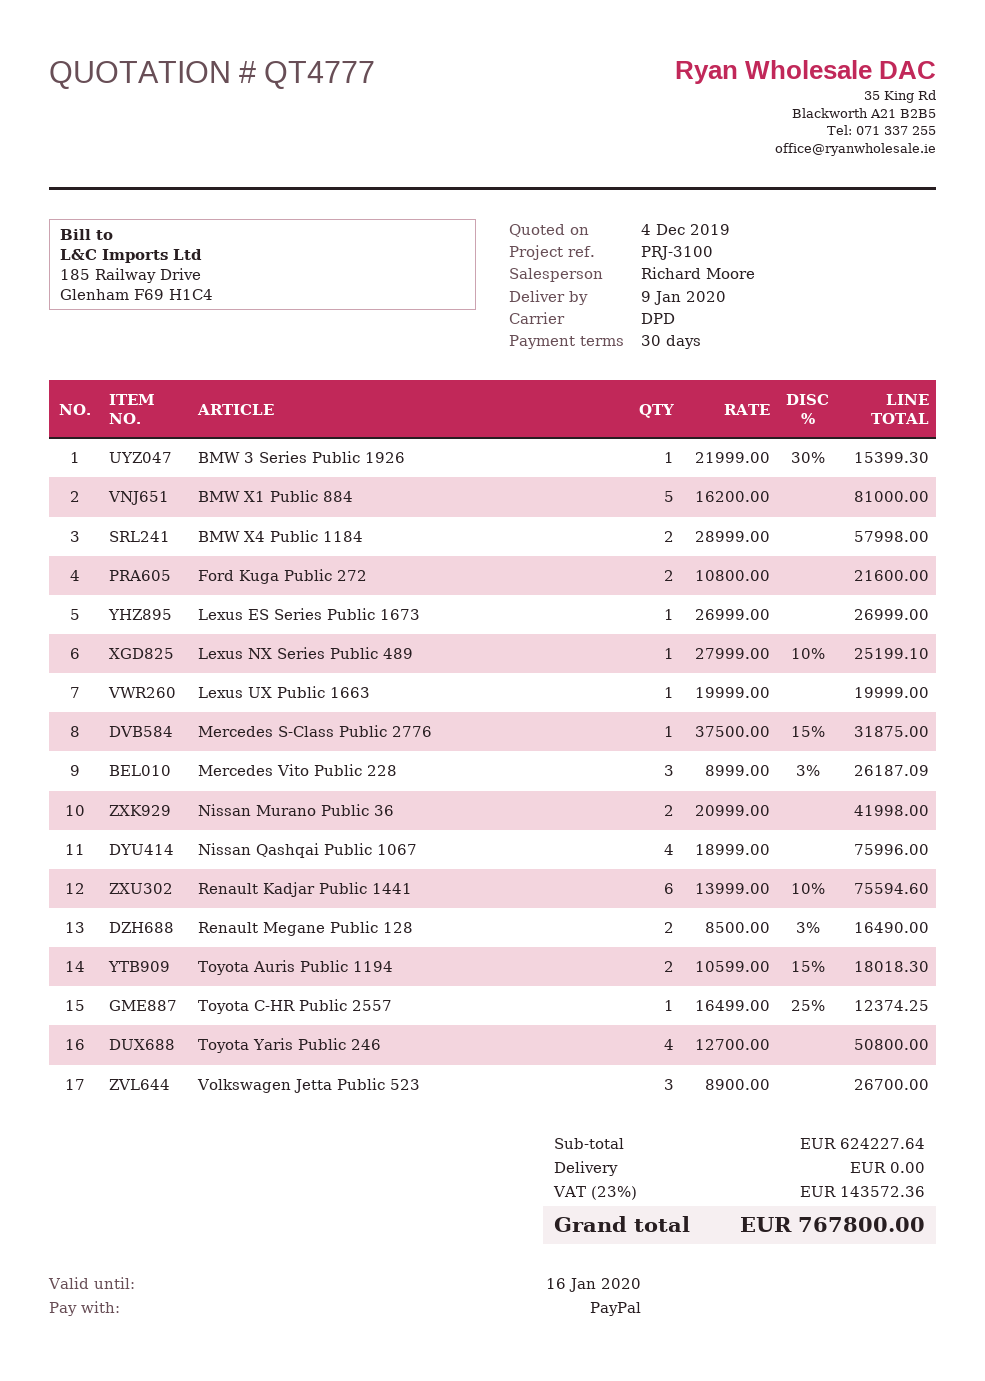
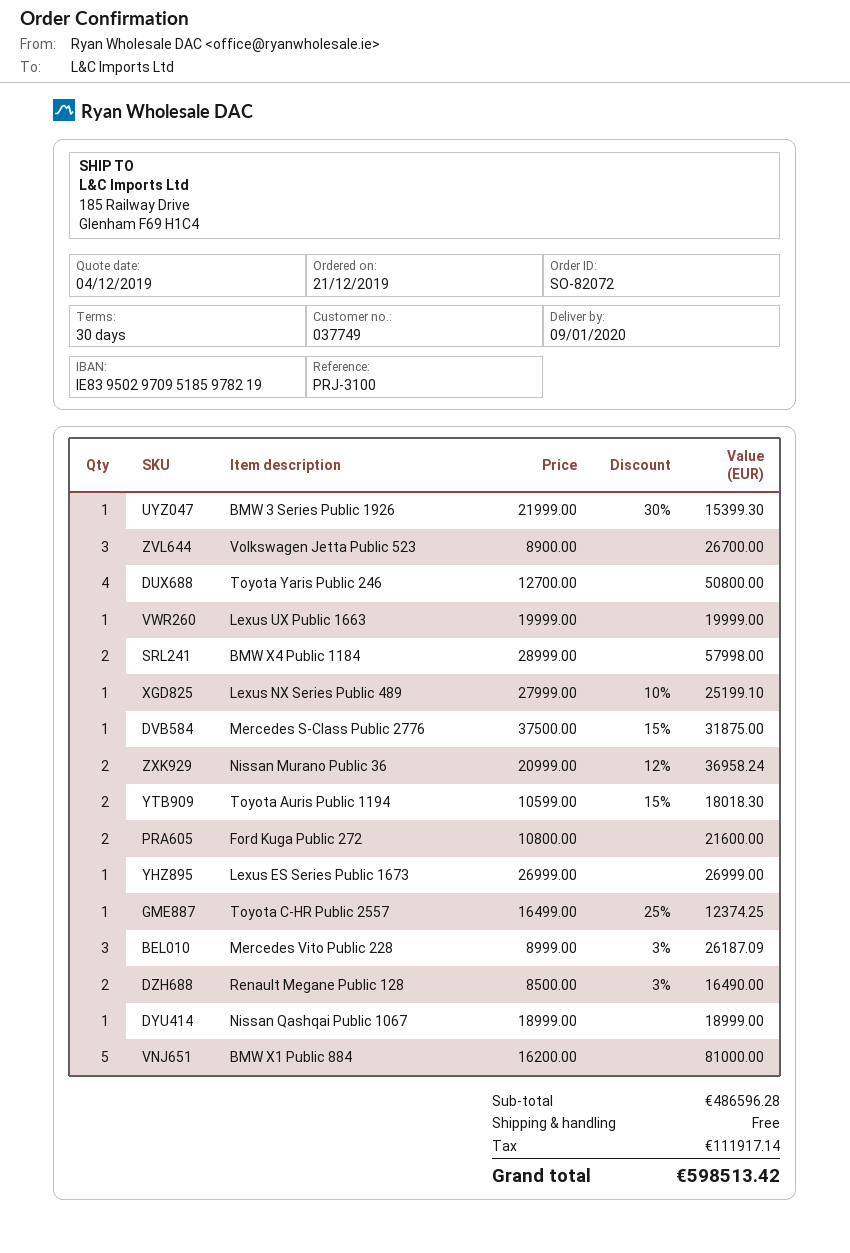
Nissan Murano Public 36: 2 x 20999.00 = 41998.00 -> 2 x 20999.00 - 12% = 36958.24
Nissan Qashqai Public 1067: 4 x 18999.00 = 75996.00 -> 1 x 18999.00 = 18999.00
Renault Kadjar Public 1441: 6 x 13999.00 - 10% = 75594.60 -> none
subtotal: 624227.64 -> 486596.28
tax: 143572.36 -> 111917.14
total: 767800.00 -> 598513.42

